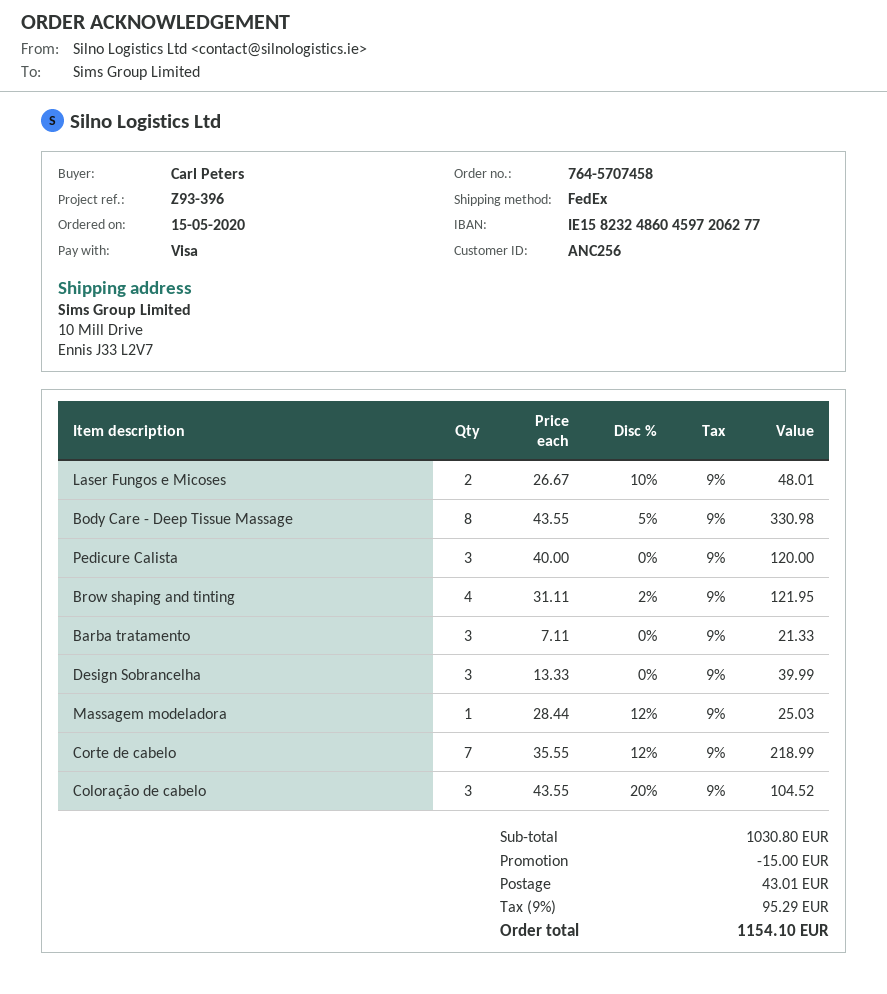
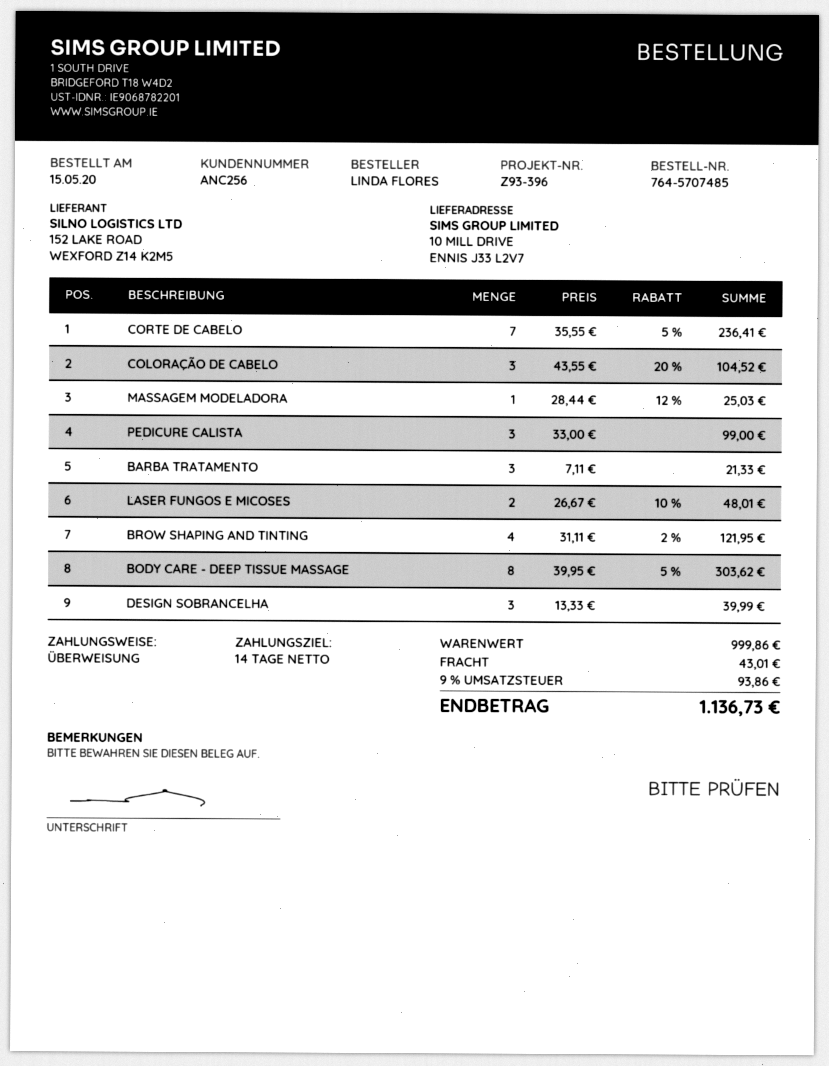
order number: 764-5707458 -> 764-5707485
ordered by: Carl Peters -> LINDA FLORES
payment method: Visa -> bank transfer
Body Care - Deep Tissue Massage: 8 x 43.55 - 5% = 330.98 -> 8 x 39.95 - 5% = 303.62
Pedicure Calista: 3 x 40.00 = 120.00 -> 3 x 33.00 = 99.00
Corte de cabelo: 7 x 35.55 - 12% = 218.99 -> 7 x 35.55 - 5% = 236.41
subtotal: 1030.80 -> 999.86
discount: 15.00 -> none
tax: 9% = 95.29 -> 9% = 93.86
total: 1154.10 -> 1136.73

